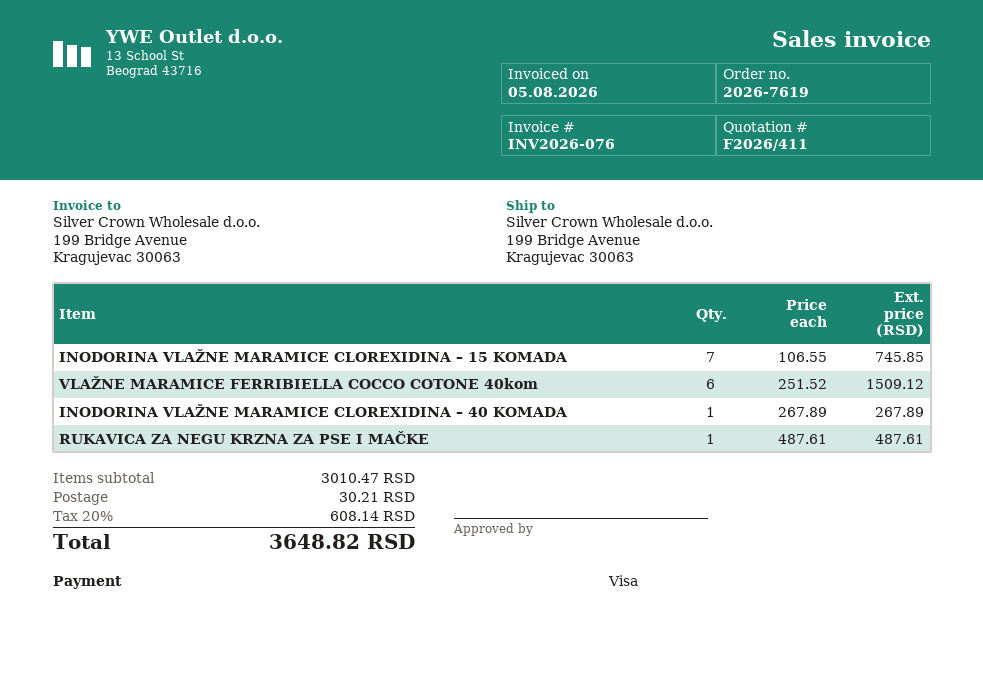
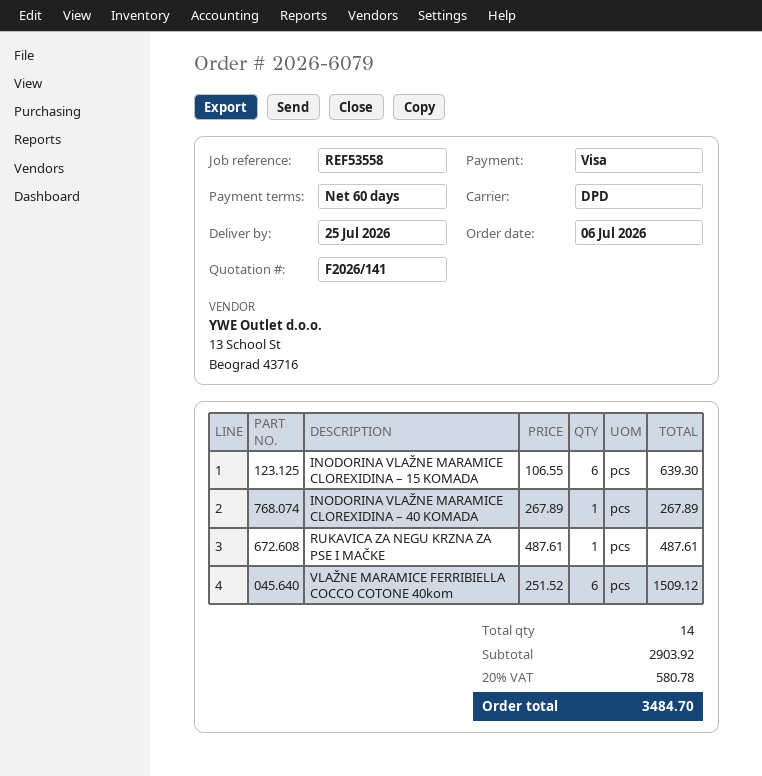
quote number: F2026/411 -> F2026/141
order number: 2026-7619 -> 2026-6079
INODORINA VLAŽNE MARAMICE CLOREXIDINA – 15 KOMADA: 7 x 106.55 = 745.85 -> 6 x 106.55 = 639.30
subtotal: 3010.47 -> 2903.92
shipping: 30.21 -> none
tax: 20% = 608.14 -> 20% = 580.78
total: 3648.82 -> 3484.70

